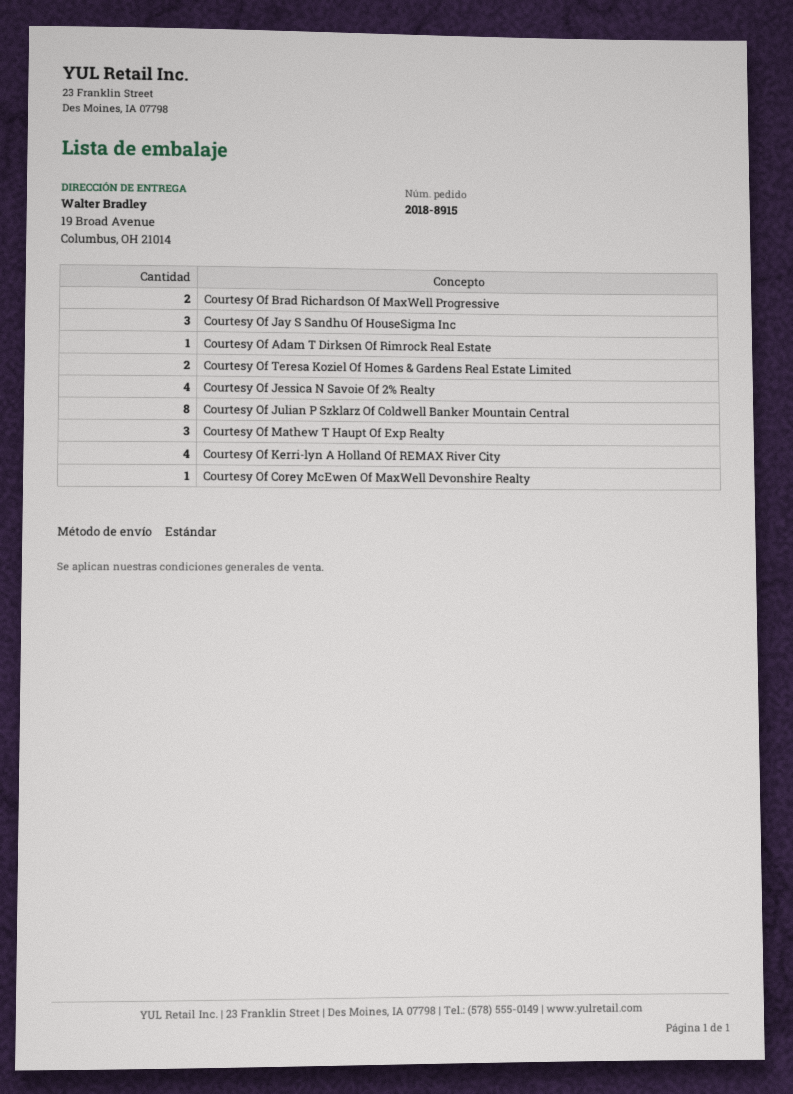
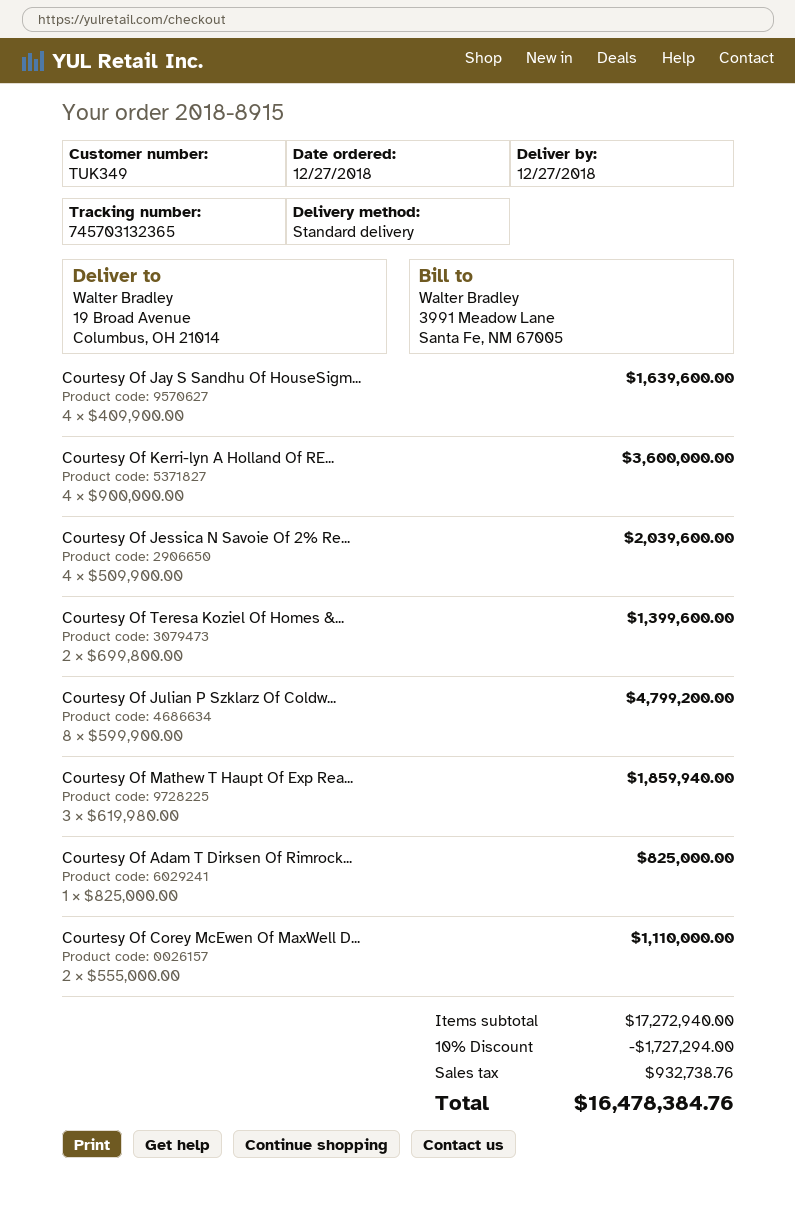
Courtesy Of Brad Richardson Of MaxWell Progressive: 2 -> none
Courtesy Of Jay S Sandhu Of HouseSigma Inc: 3 -> 4
Courtesy Of Corey McEwen Of MaxWell Devonshire Realty: 1 -> 2

